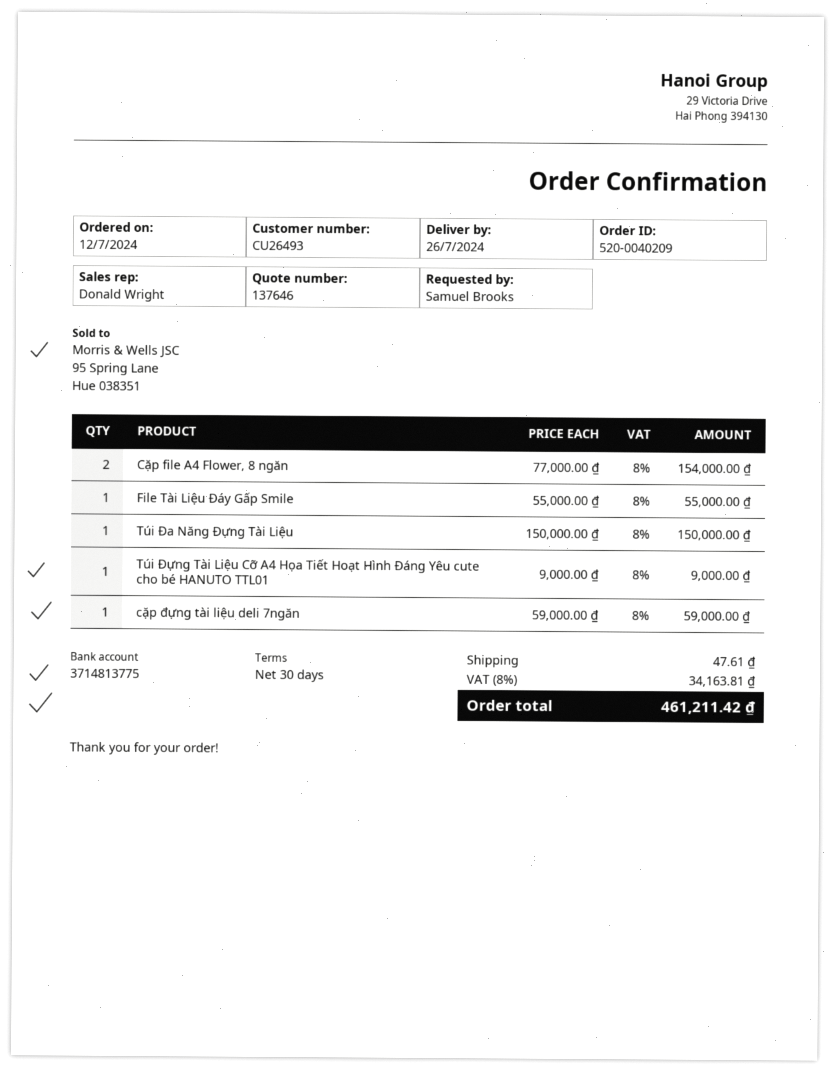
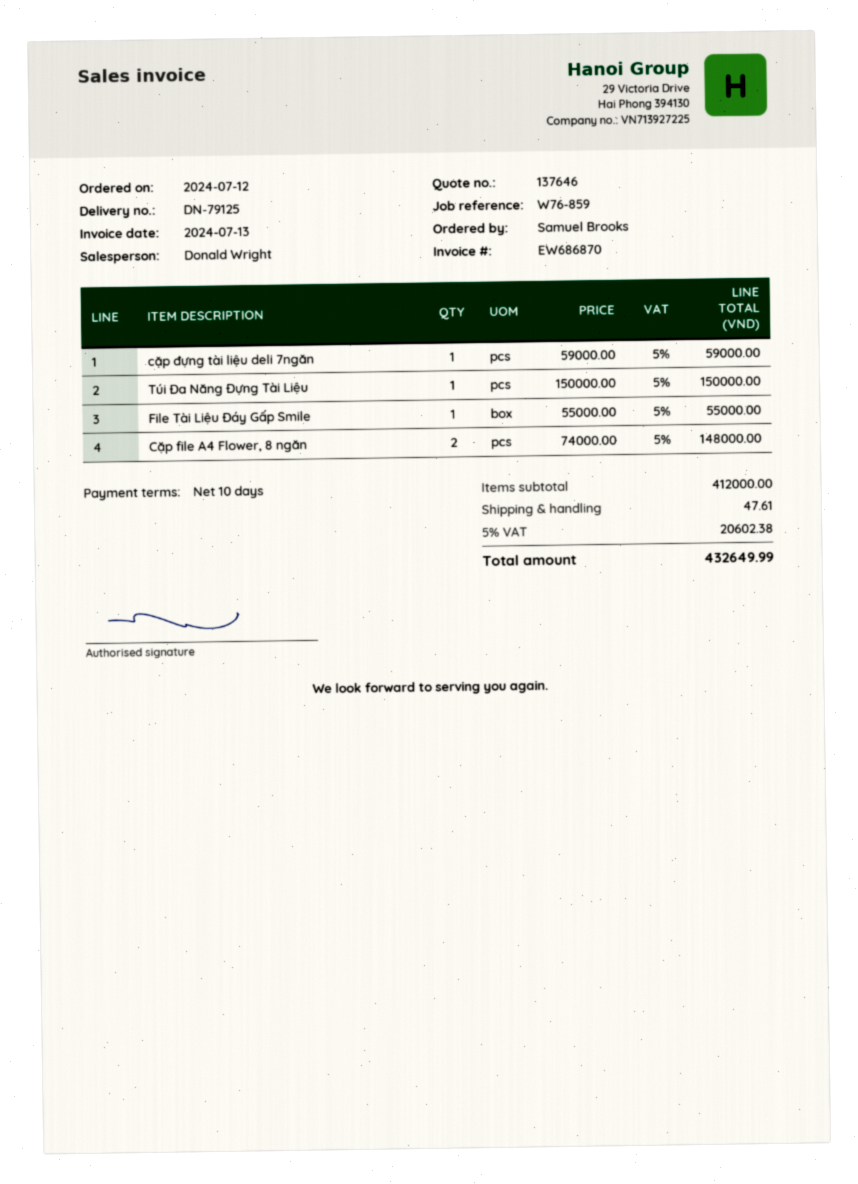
payment terms: 30 days -> 10 days
Cặp file A4 Flower, 8 ngăn: 2 x 77000.00 = 154000.00 -> 2 x 74000.00 = 148000.00
Túi Đựng Tài Liệu Cỡ A4 Họa Tiết Hoạt Hình Đáng Yêu cute cho bé HANUTO TTL01: 1 x 9000.00 = 9000.00 -> none
tax: 8% = 34163.81 -> 5% = 20602.38
total: 461211.42 -> 432649.99

